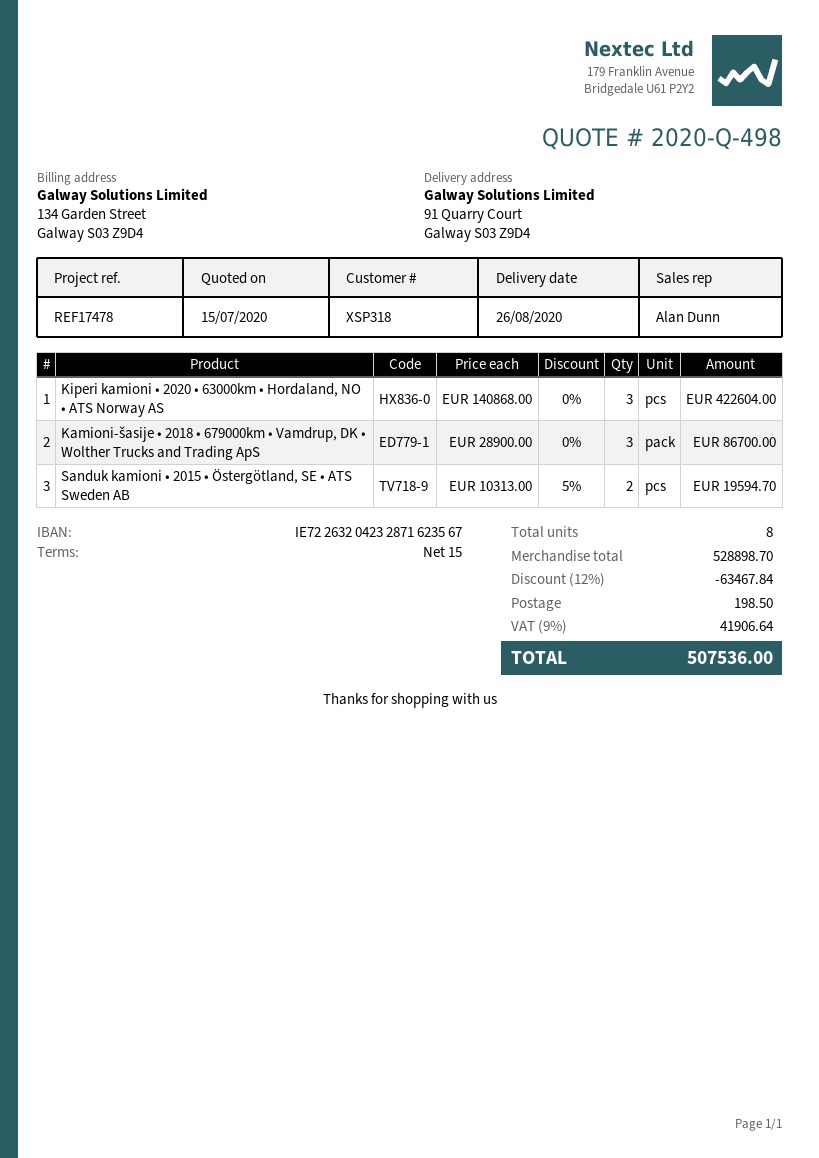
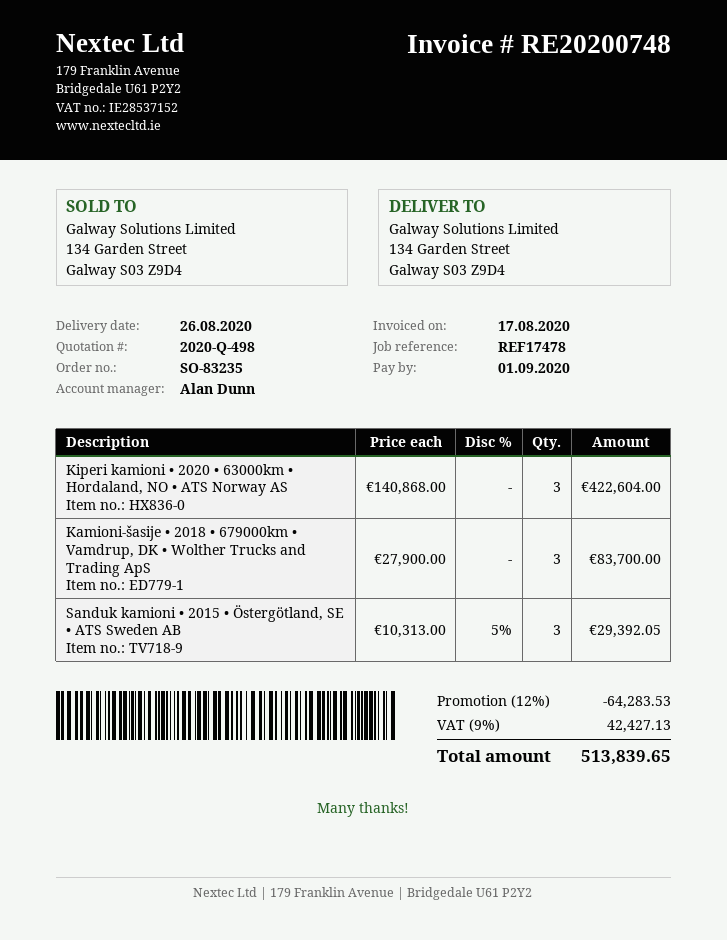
ship to: 91 Quarry Court, Galway S03 Z9D4 -> 134 Garden Street, Galway S03 Z9D4
Kamioni-šasije • 2018 • 679000km • Vamdrup, DK • Wolther Trucks and Trading ApS: 3 x 28900.00 = 86700.00 -> 3 x 27900.00 = 83700.00
Sanduk kamioni • 2015 • Östergötland, SE • ATS Sweden AB: 2 x 10313.00 - 5% = 19594.70 -> 3 x 10313.00 - 5% = 29392.05
discount: 12% = 63467.84 -> 12% = 64283.53
shipping: 198.50 -> none
tax: 9% = 41906.64 -> 9% = 42427.13
total: 507536.00 -> 513839.65

